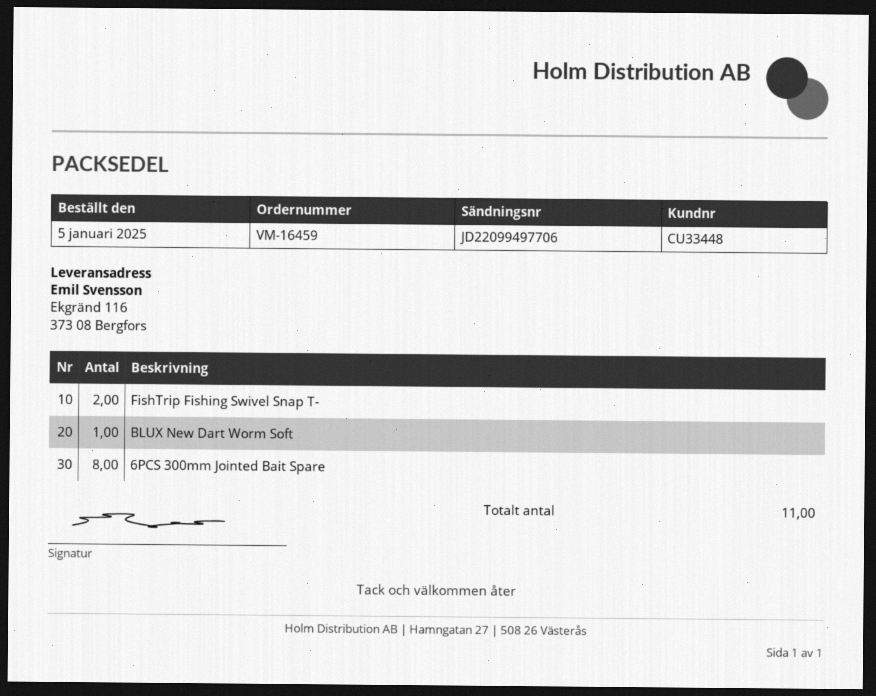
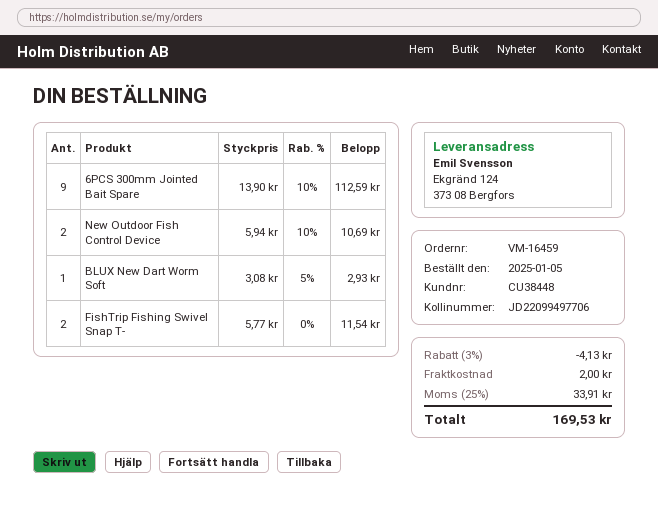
customer number: CU33448 -> CU38448
ship to: Ekgränd 116, 373 08 Bergfors -> Ekgränd 124, 373 08 Bergfors
6PCS 300mm Jointed Bait Spare: 8 -> 9
New Outdoor Fish Control Device: none -> 2

